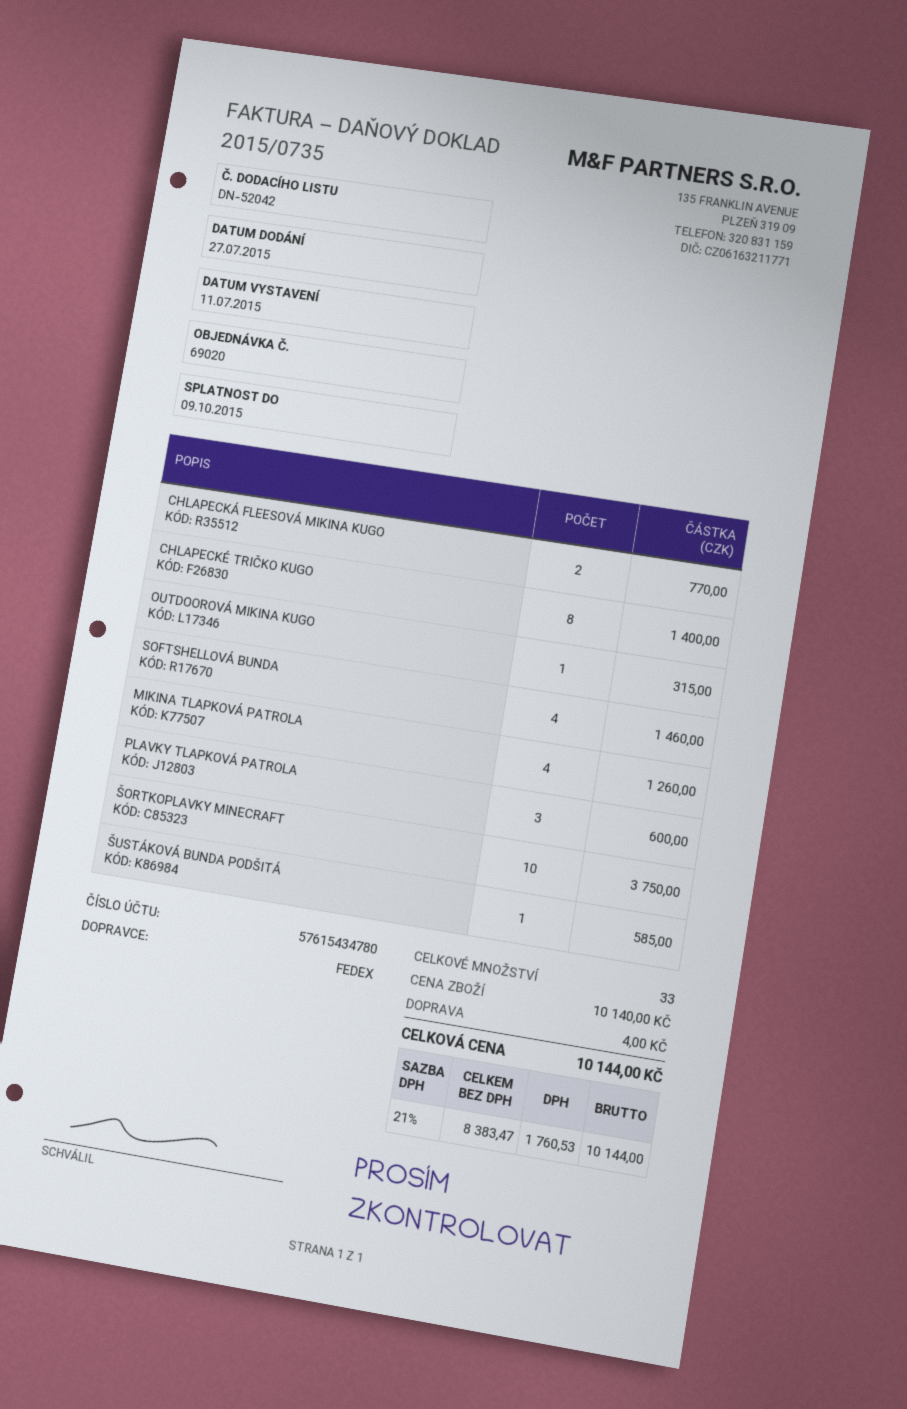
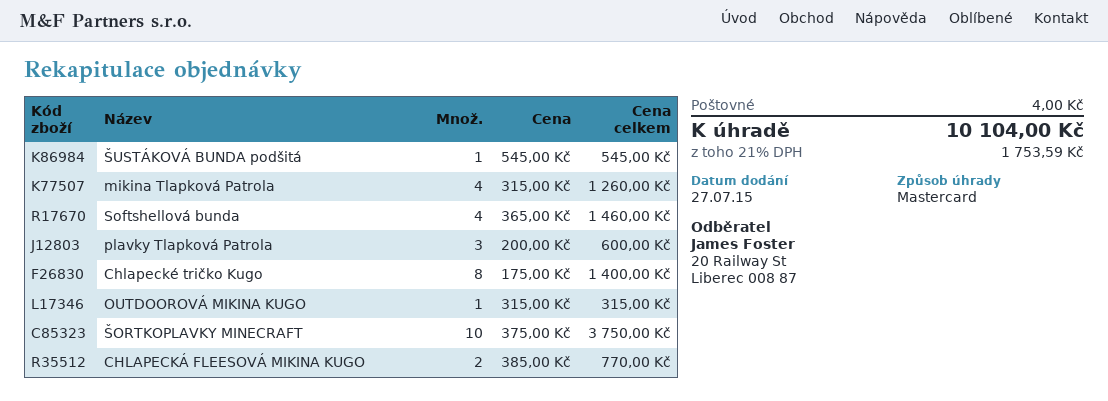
ŠUSTÁKOVÁ BUNDA PODŠITÁ: 1 for 585.00 -> 1 for 545.00
tax: 21% = 1760.53 -> 21% = 1753.59
total: 10144.00 -> 10104.00

